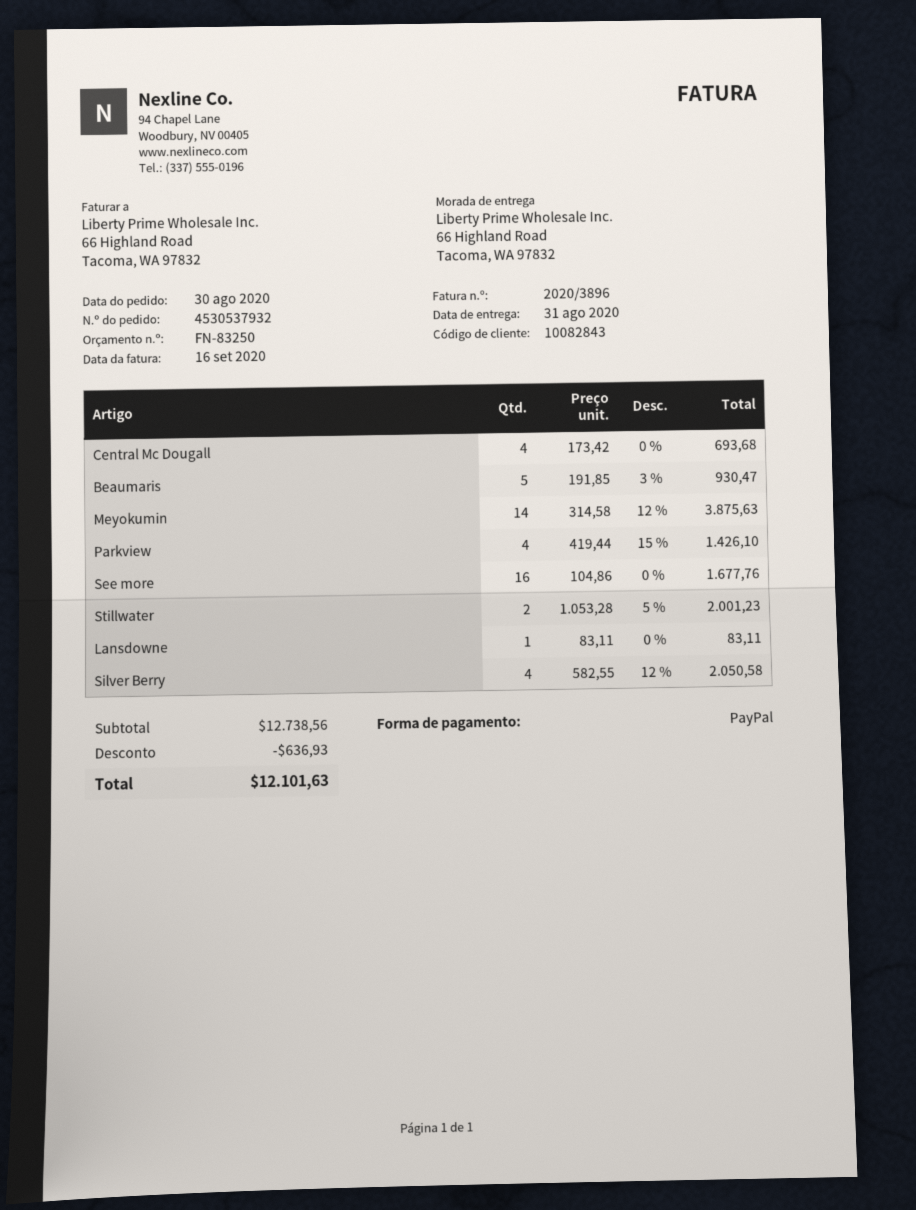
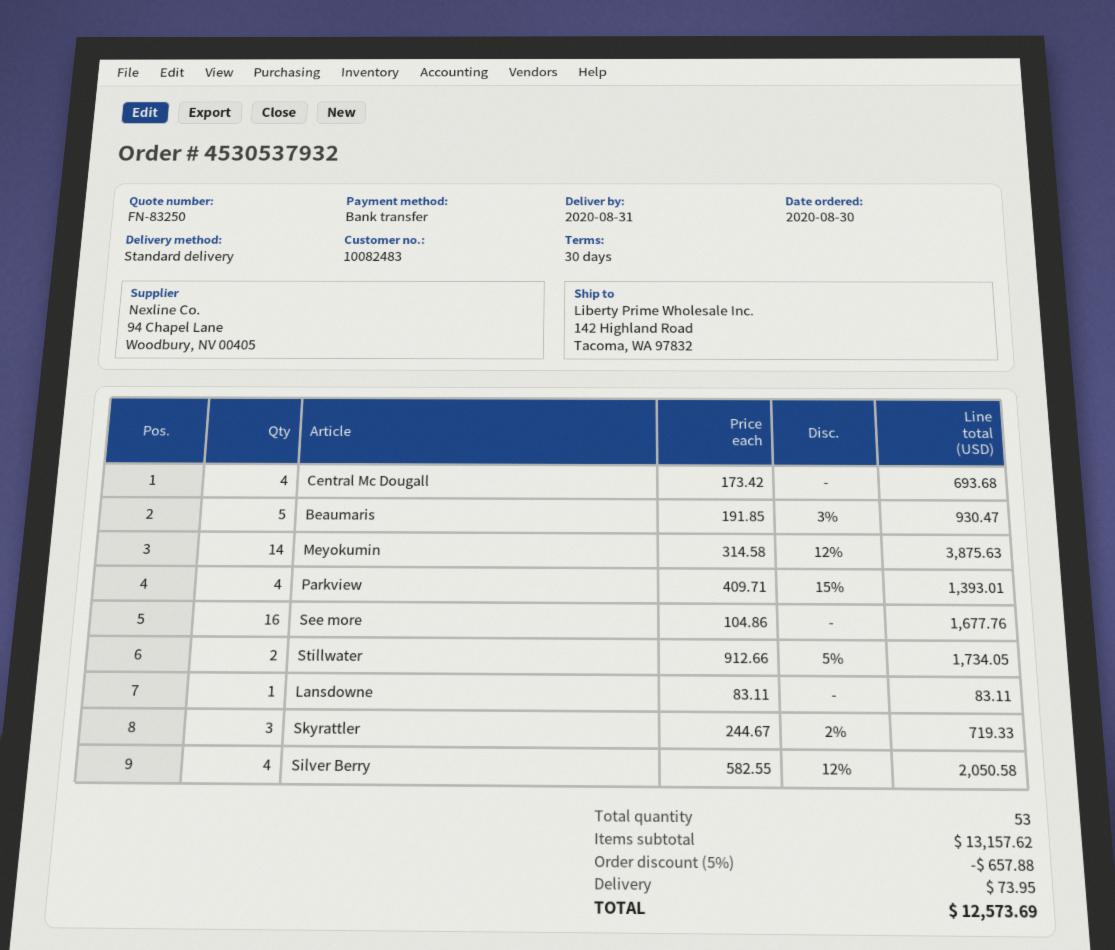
customer number: 10082843 -> 10082483
payment method: PayPal -> bank transfer
ship to: 66 Highland Road, Tacoma, WA 97832 -> 142 Highland Road, Tacoma, WA 97832
Parkview: 4 x 419.44 - 15% = 1426.10 -> 4 x 409.71 - 15% = 1393.01
Stillwater: 2 x 1053.28 - 5% = 2001.23 -> 2 x 912.66 - 5% = 1734.05
Skyrattler: none -> 3 x 244.67 - 2% = 719.33
subtotal: 12738.56 -> 13157.62
discount: 636.93 -> 657.88
shipping: none -> 73.95
total: 12101.63 -> 12573.69

